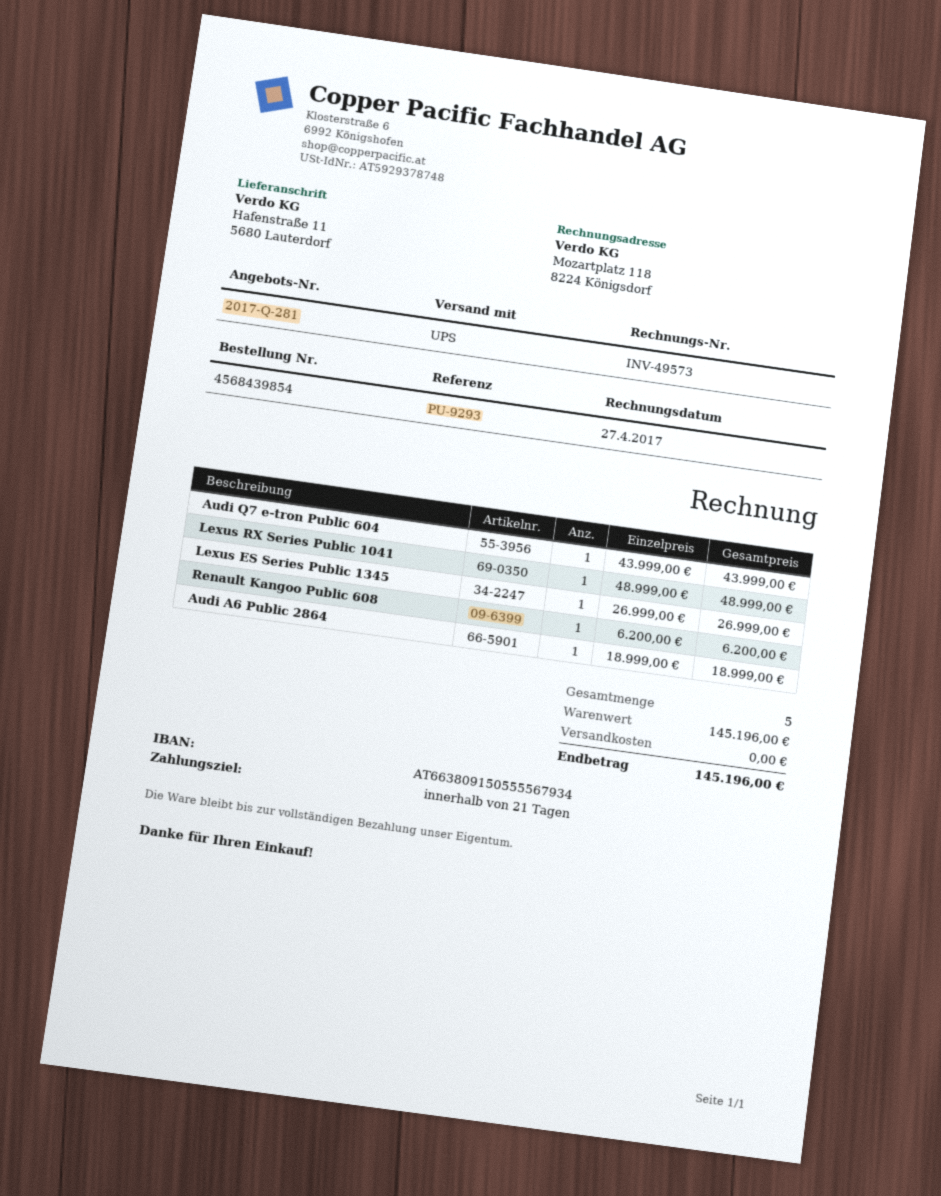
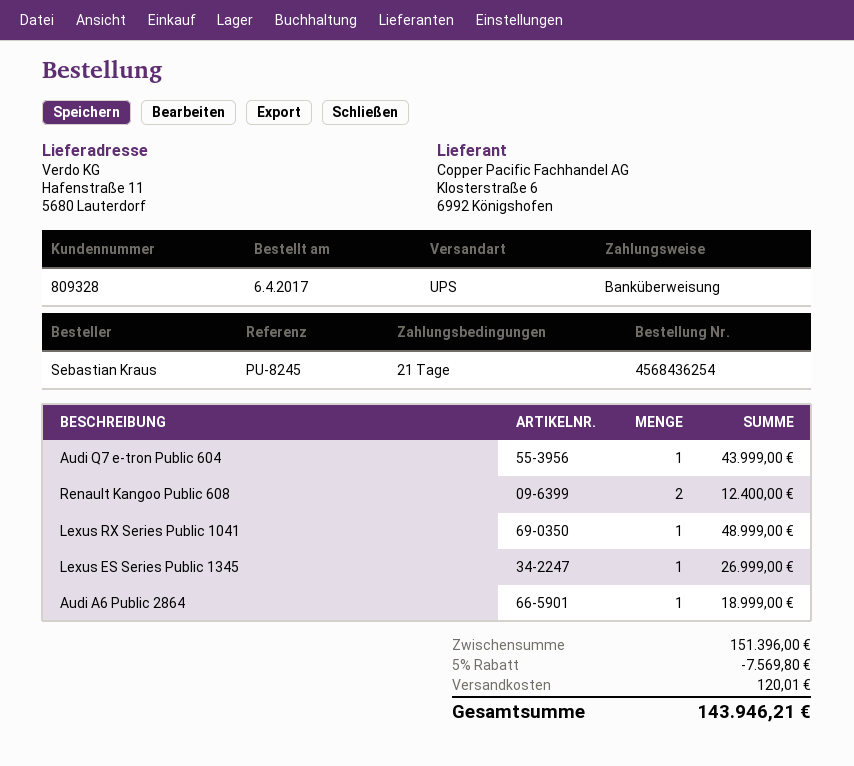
order number: 4568439854 -> 4568436254
reference: PU-9293 -> PU-8245
Renault Kangoo Public 608: 1 for 6200.00 -> 2 for 12400.00
subtotal: 145196.00 -> 151396.00
discount: none -> 5% = 7569.80
shipping: 0.00 -> 120.01
total: 145196.00 -> 143946.21

